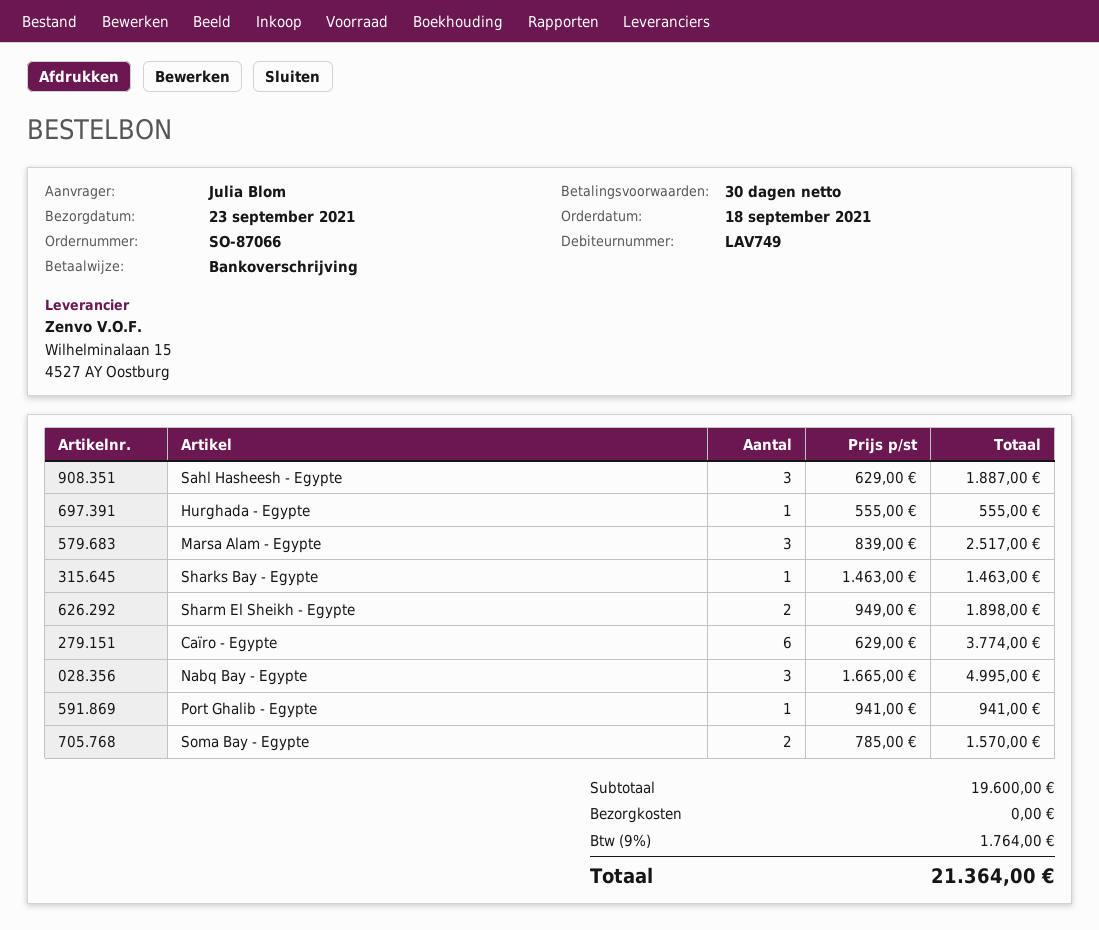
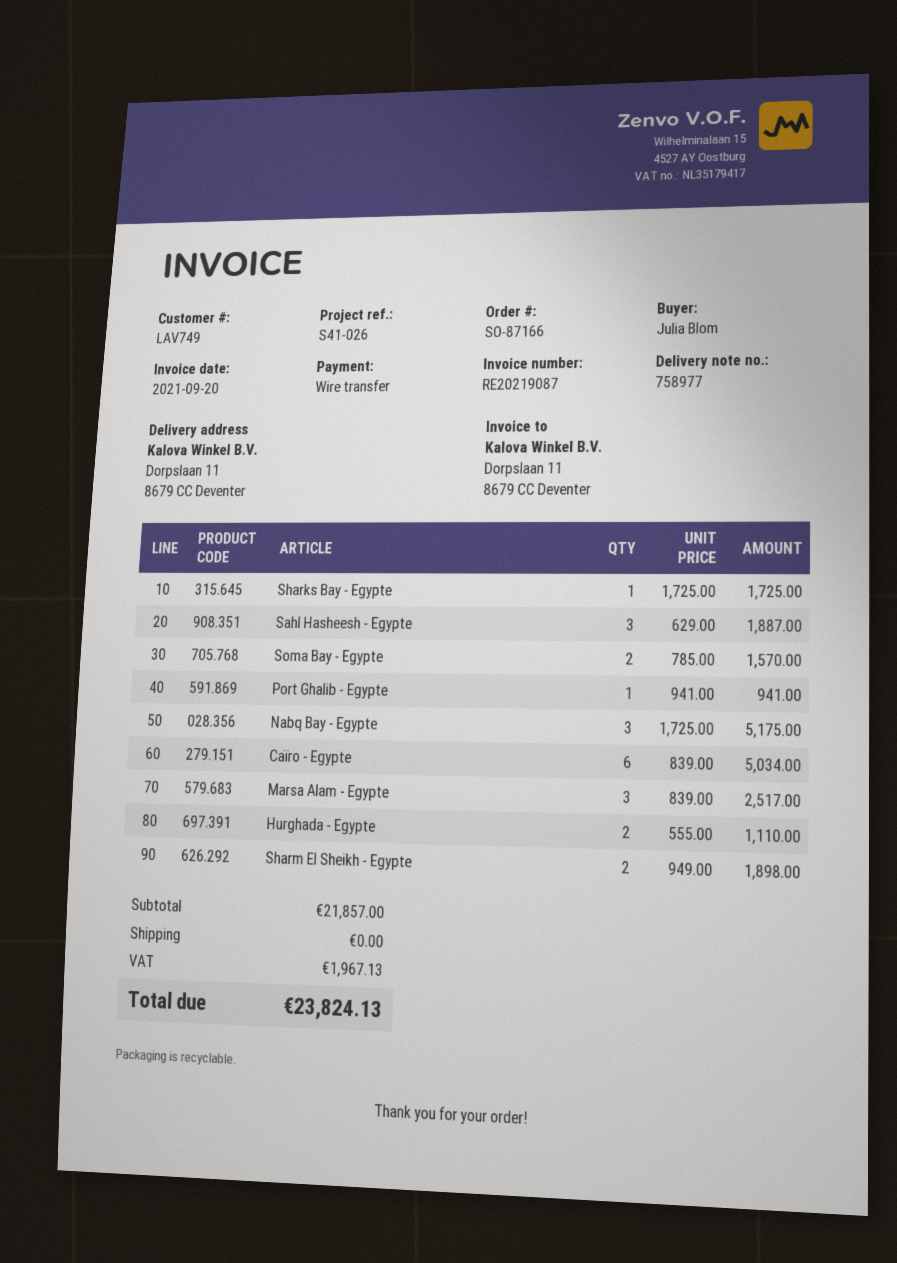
order number: SO-87066 -> SO-87166
Hurghada - Egypte: 1 x 555.00 = 555.00 -> 2 x 555.00 = 1110.00
Sharks Bay - Egypte: 1 x 1463.00 = 1463.00 -> 1 x 1725.00 = 1725.00
Caïro - Egypte: 6 x 629.00 = 3774.00 -> 6 x 839.00 = 5034.00
Nabq Bay - Egypte: 3 x 1665.00 = 4995.00 -> 3 x 1725.00 = 5175.00
subtotal: 19600.00 -> 21857.00
tax: 1764.00 -> 1967.13
total: 21364.00 -> 23824.13

